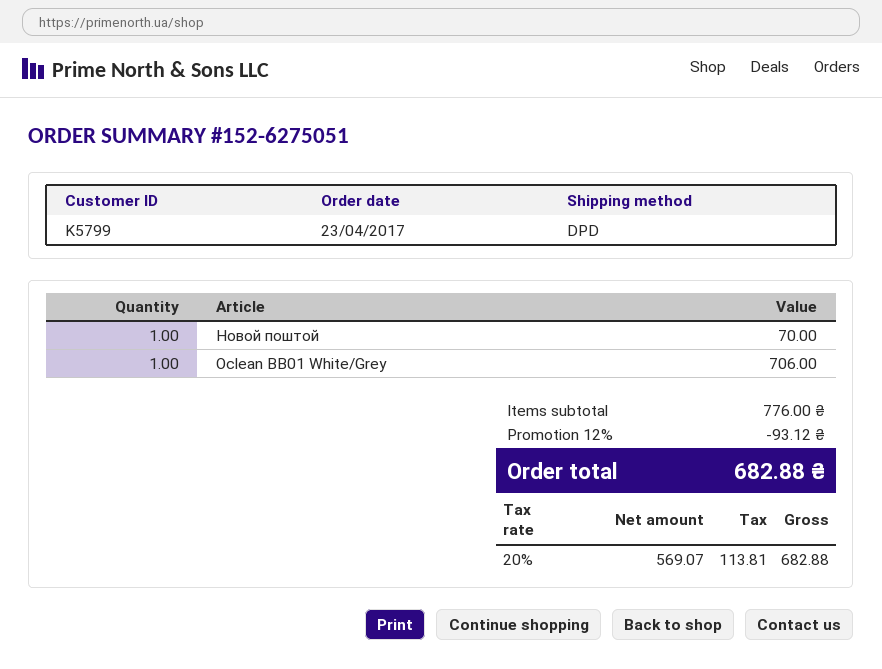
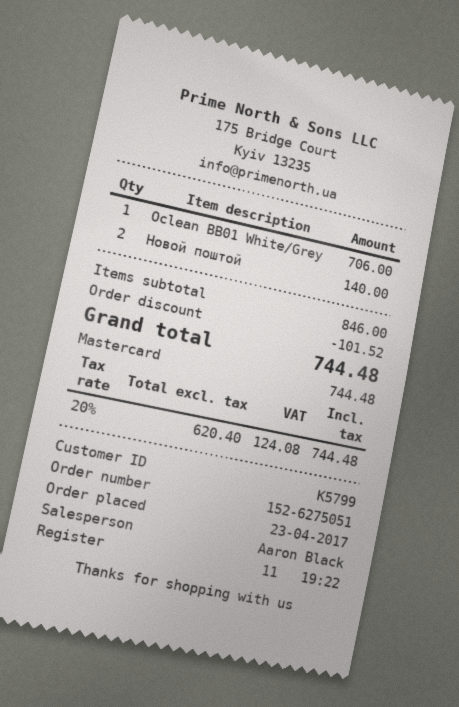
Новой поштой: 1 for 70.00 -> 2 for 140.00
subtotal: 776.00 -> 846.00
discount: 93.12 -> 101.52
net: 569.07 -> 620.40
tax: 20% = 113.81 -> 20% = 124.08
total: 682.88 -> 744.48

